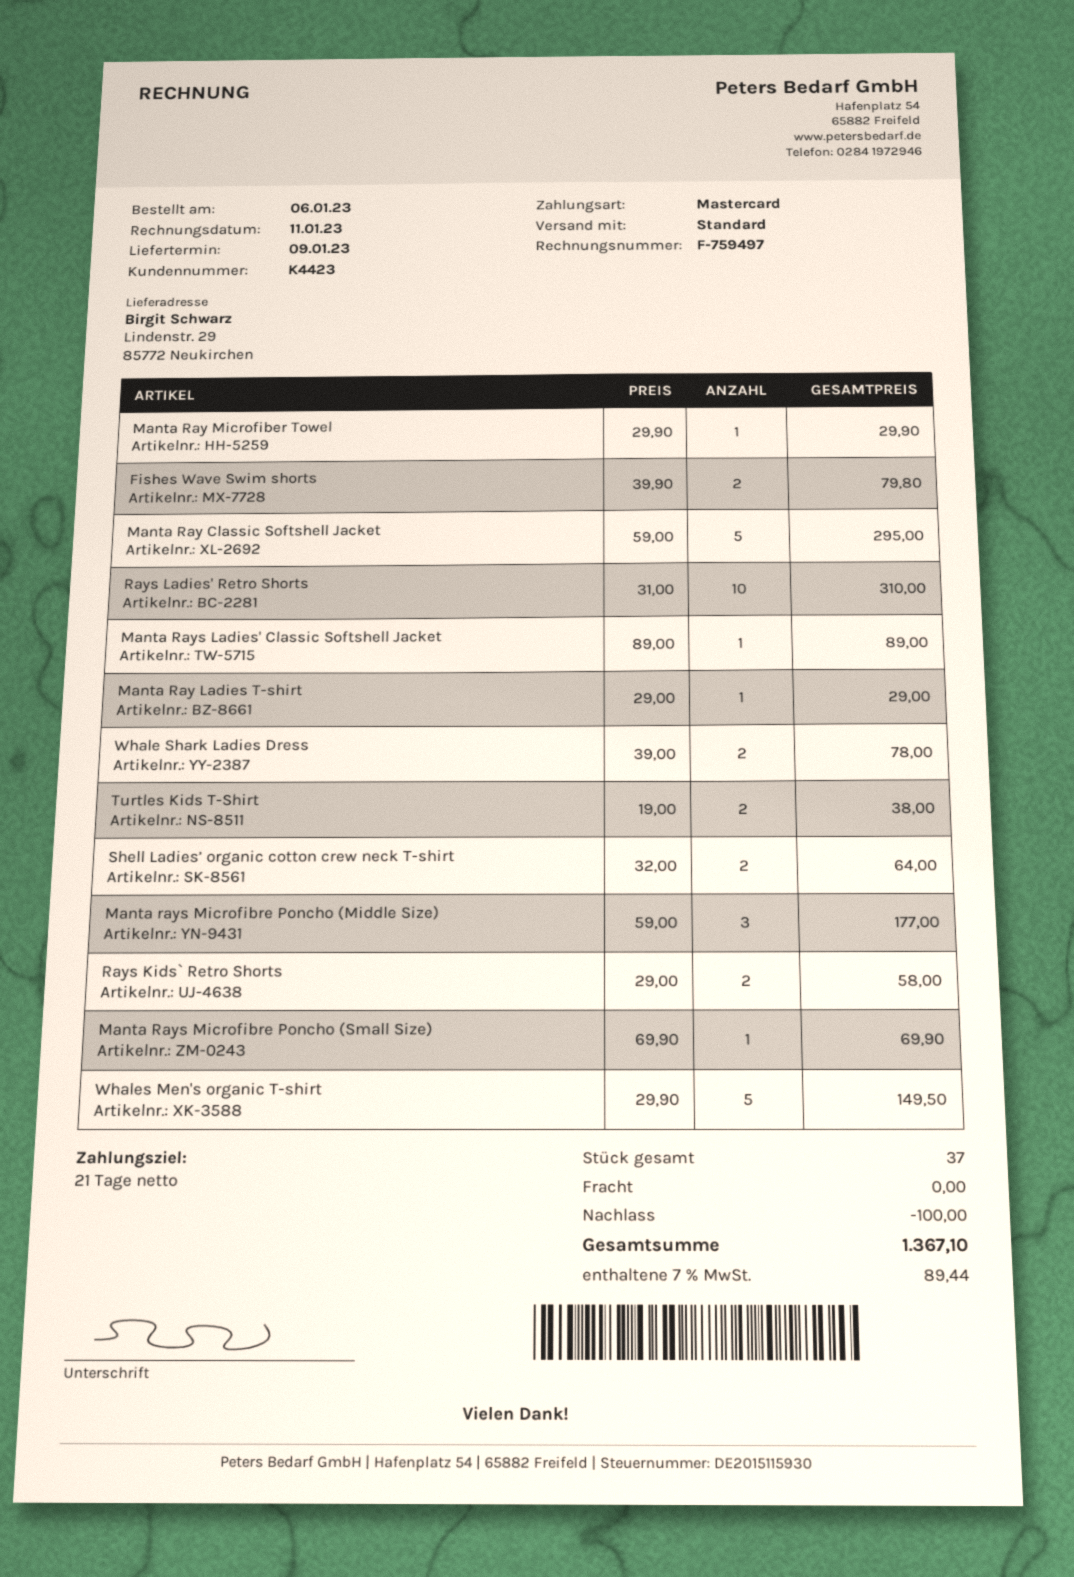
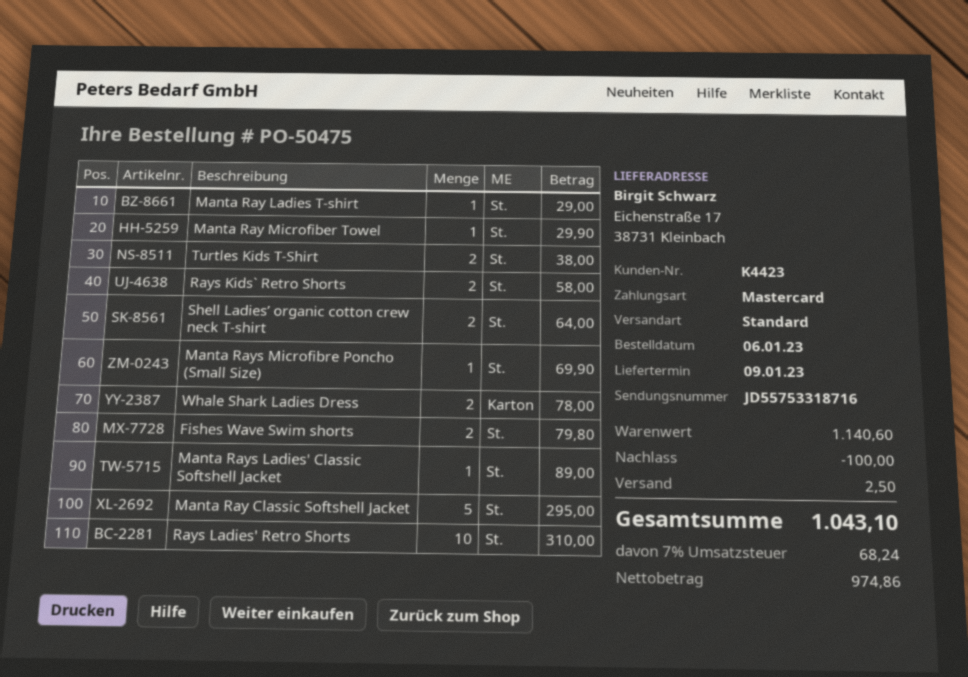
ship to: Lindenstr. 29, 85772 Neukirchen -> Eichenstraße 17, 38731 Kleinbach
Manta rays Microfibre Poncho (Middle Size): 3 for 177.00 -> none
Whales Men's organic T-shirt: 5 for 149.50 -> none
shipping: 0.00 -> 2.50
tax: 7% = 89.44 -> 7% = 68.24
total: 1367.10 -> 1043.10

